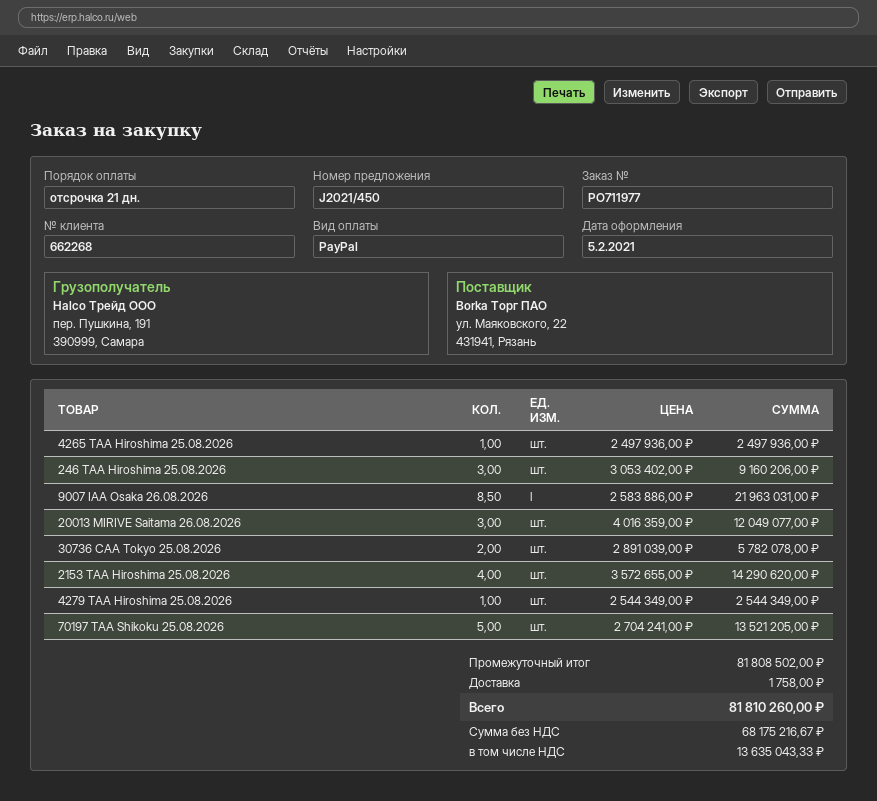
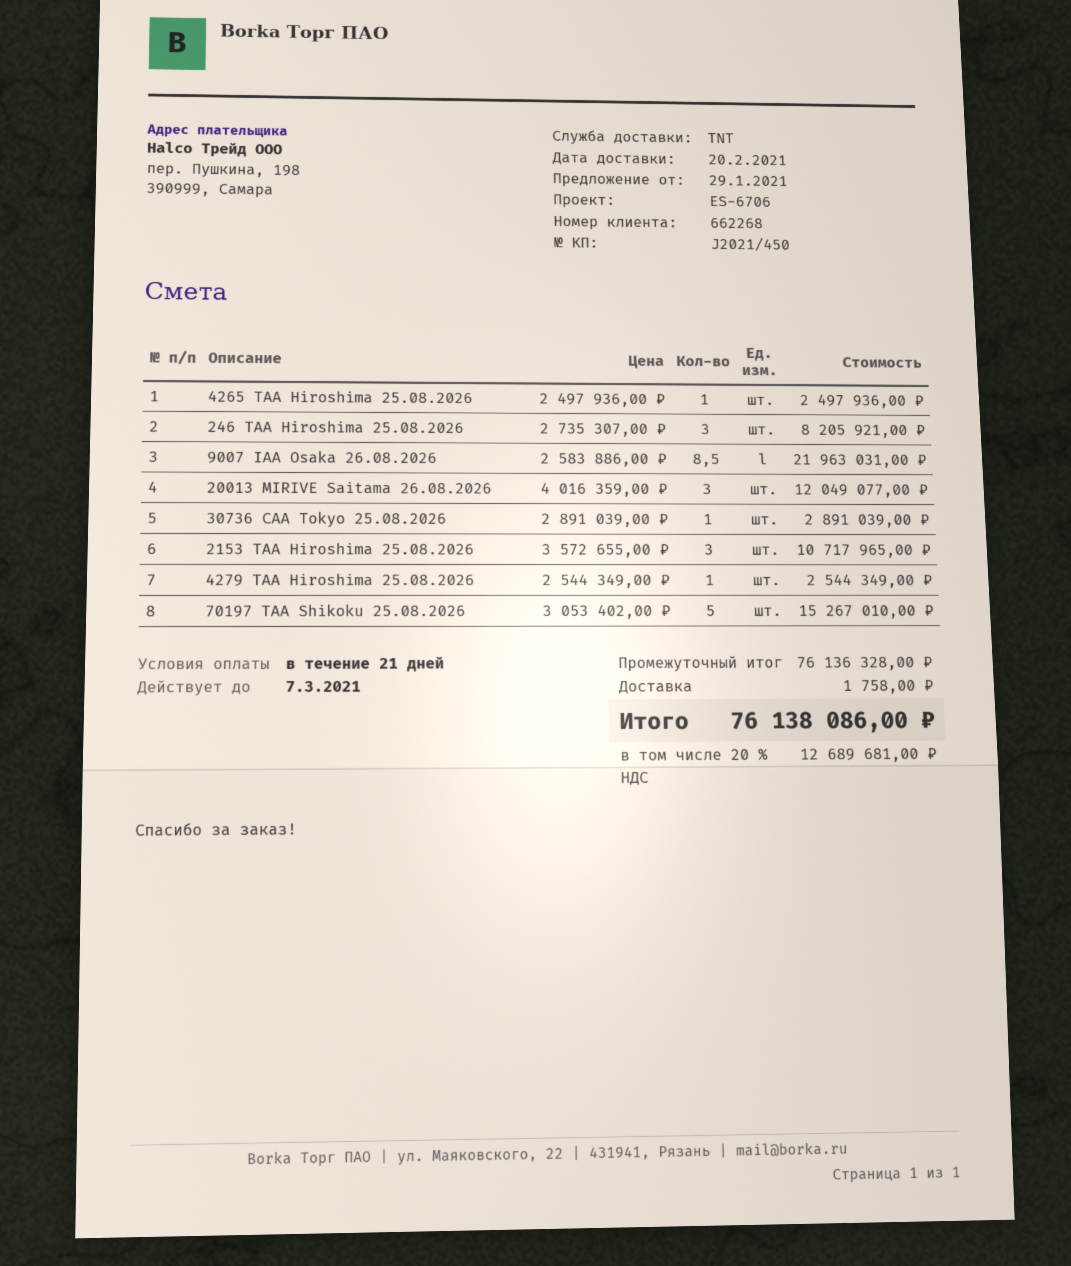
246 TAA Hiroshima 25.08.2026: 3 x 3053402.00 = 9160206.00 -> 3 x 2735307.00 = 8205921.00
30736 CAA Tokyo 25.08.2026: 2 x 2891039.00 = 5782078.00 -> 1 x 2891039.00 = 2891039.00
2153 TAA Hiroshima 25.08.2026: 4 x 3572655.00 = 14290620.00 -> 3 x 3572655.00 = 10717965.00
70197 TAA Shikoku 25.08.2026: 5 x 2704241.00 = 13521205.00 -> 5 x 3053402.00 = 15267010.00
subtotal: 81808502.00 -> 76136328.00
tax: 13635043.33 -> 12689681.00
total: 81810260.00 -> 76138086.00

